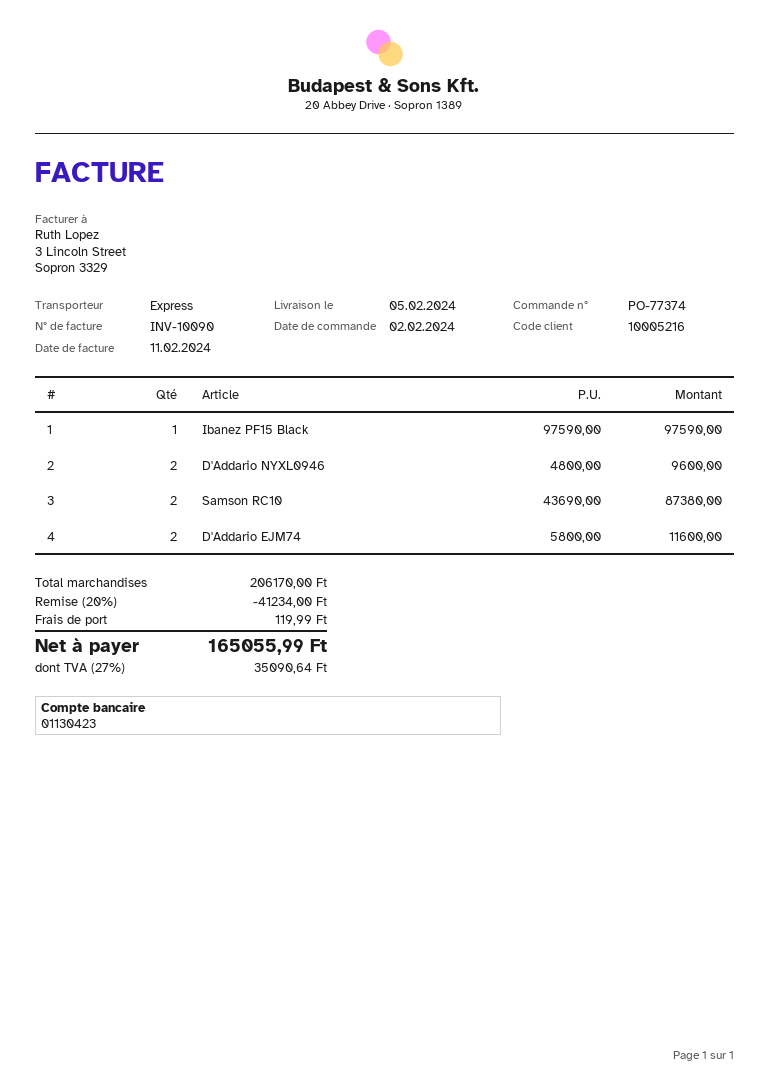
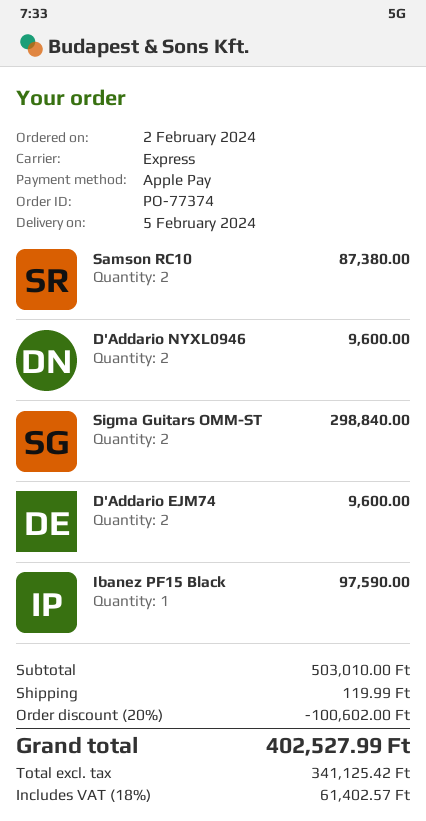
D'Addario EJM74: 2 for 11600.00 -> 2 for 9600.00
Sigma Guitars OMM-ST: none -> 2 for 298840.00
subtotal: 206170.00 -> 503010.00
discount: 20% = 41234.00 -> 20% = 100602.00
tax: 27% = 35090.64 -> 18% = 61402.57
total: 165055.99 -> 402527.99

